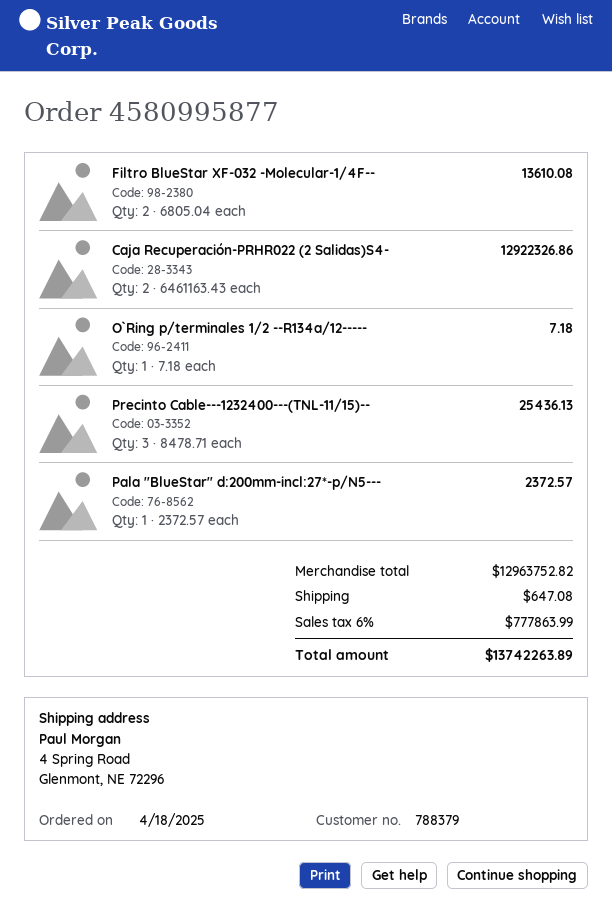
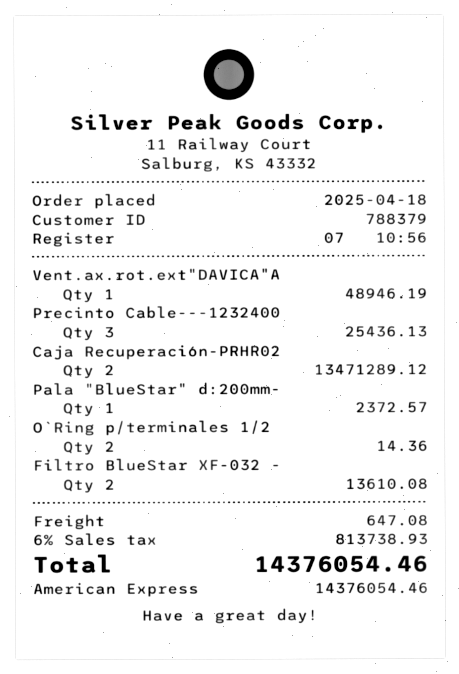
Caja Recuperación-PRHR022 (2 Salidas)S4-: 2 for 12922326.86 -> 2 for 13471289.12
O`Ring p/terminales 1/2 --R134a/12-----: 1 for 7.18 -> 2 for 14.36
Vent.ax.rot.ext"DAVICA"A: none -> 1 for 48946.19
tax: 6% = 777863.99 -> 6% = 813738.93
total: 13742263.89 -> 14376054.46

